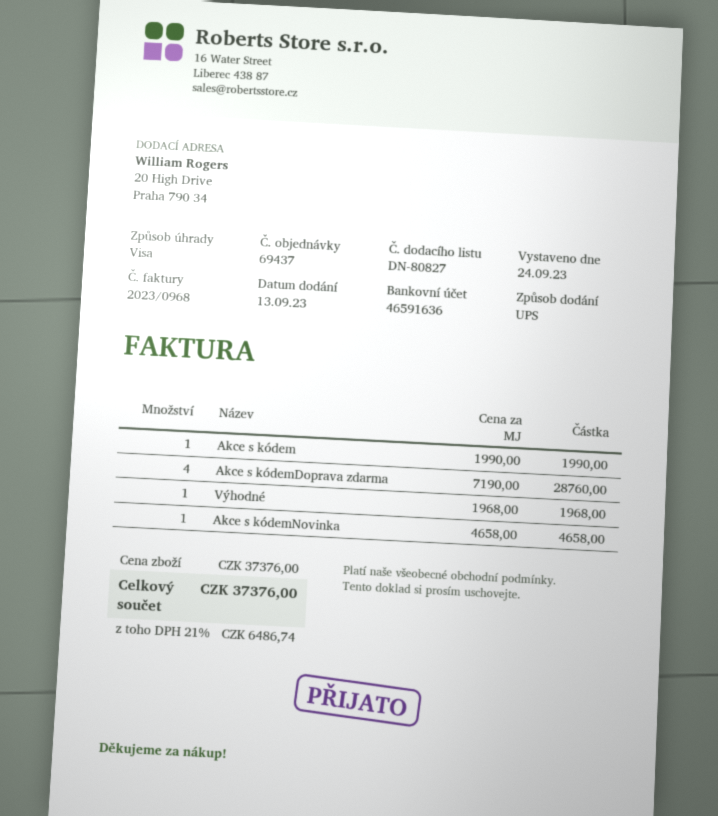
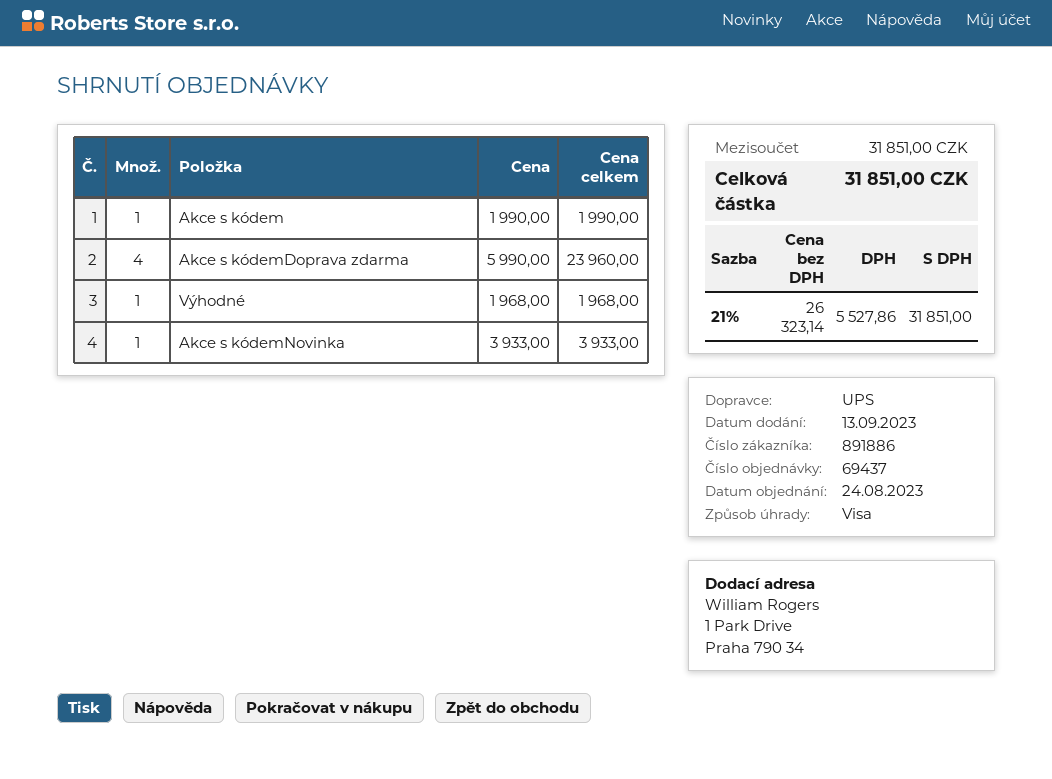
ship to: 20 High Drive, Praha 790 34 -> 1 Park Drive, Praha 790 34
Akce s kódemDoprava zdarma: 4 x 7190.00 = 28760.00 -> 4 x 5990.00 = 23960.00
Akce s kódemNovinka: 1 x 4658.00 = 4658.00 -> 1 x 3933.00 = 3933.00
subtotal: 37376.00 -> 31851.00
tax: 21% = 6486.74 -> 21% = 5527.86
total: 37376.00 -> 31851.00

